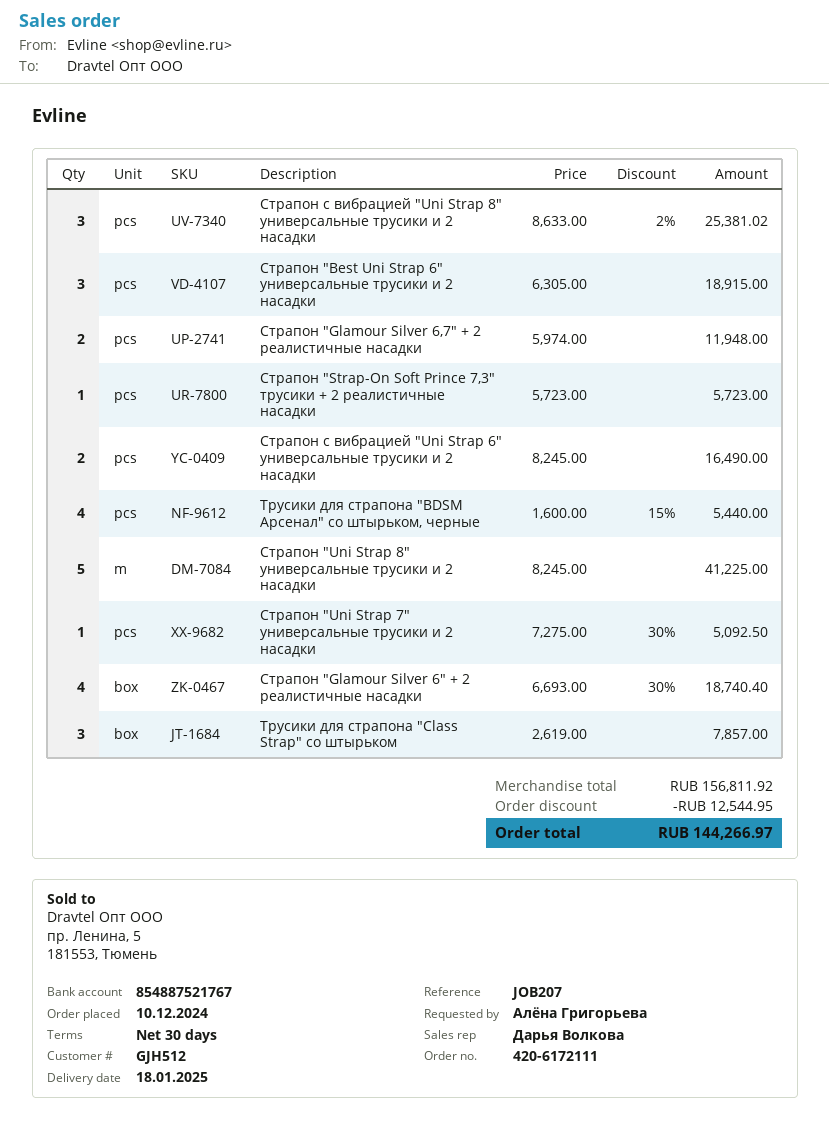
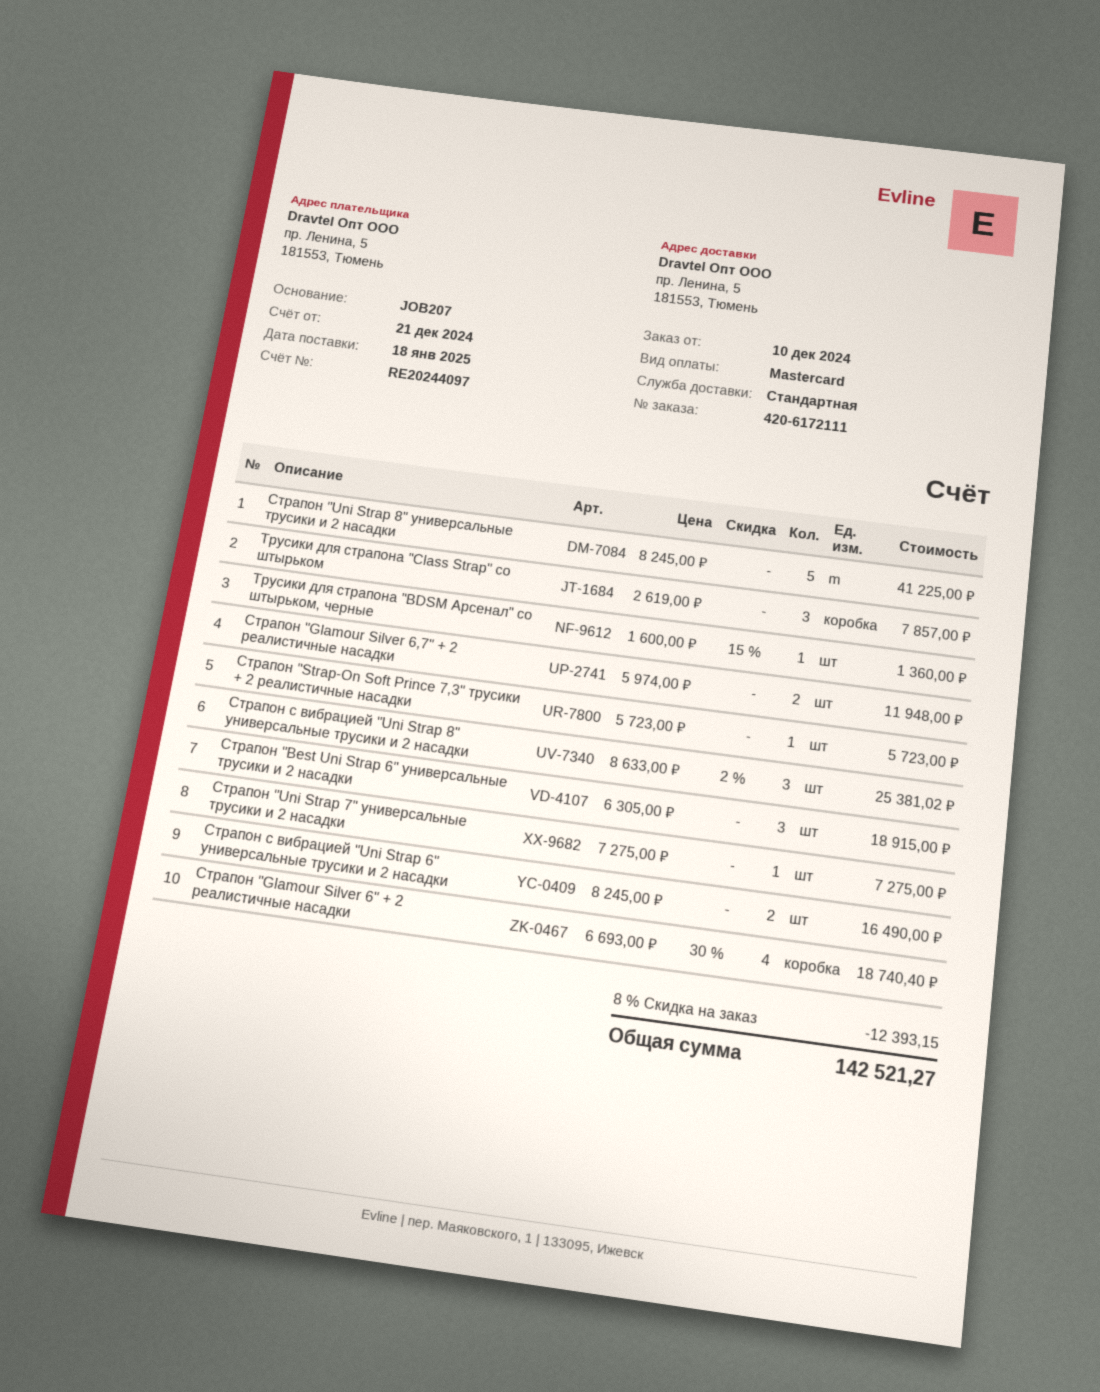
Трусики для страпона "BDSM Арсенал" со штырьком, черные: 4 x 1600.00 - 15% = 5440.00 -> 1 x 1600.00 - 15% = 1360.00
Страпон "Uni Strap 7" универсальные трусики и 2 насадки: 1 x 7275.00 - 30% = 5092.50 -> 1 x 7275.00 = 7275.00
discount: 12544.95 -> 12393.15
total: 144266.97 -> 142521.27

